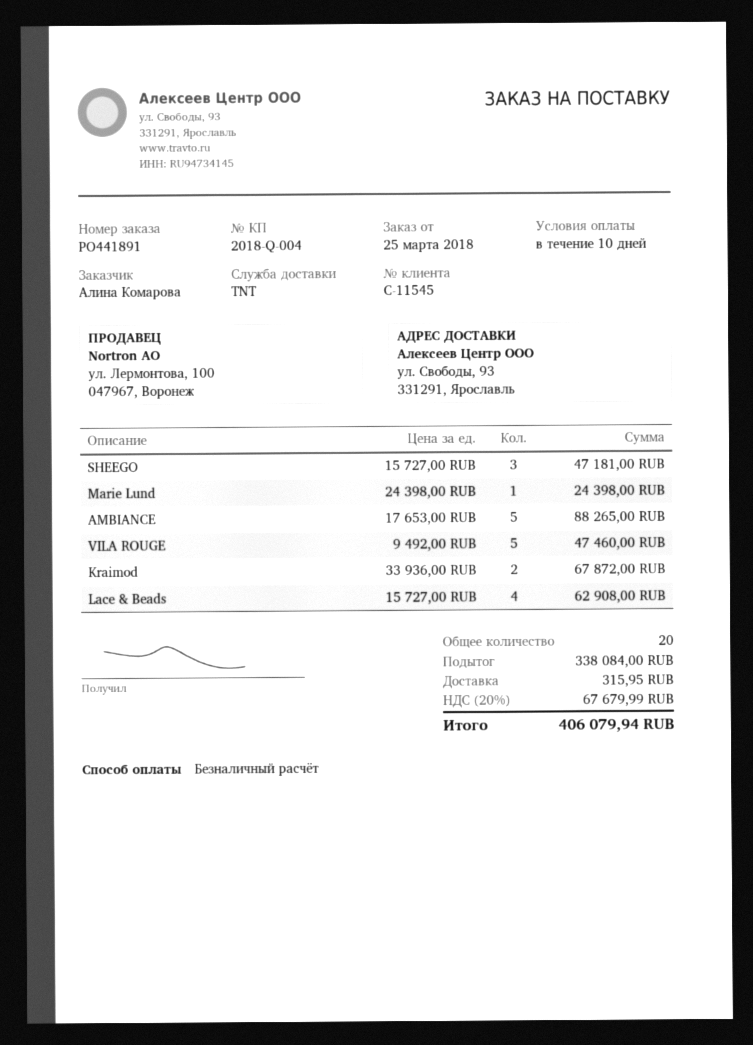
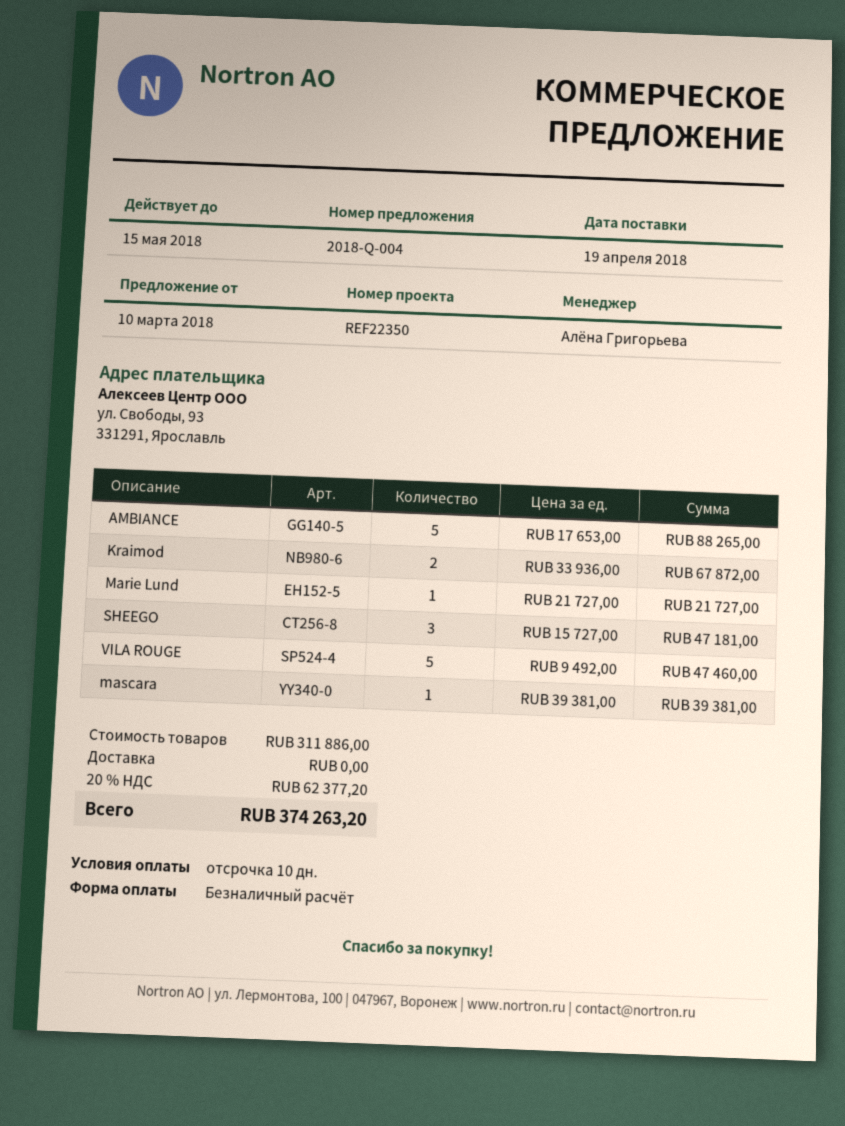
Marie Lund: 1 x 24398.00 = 24398.00 -> 1 x 21727.00 = 21727.00
Lace & Beads: 4 x 15727.00 = 62908.00 -> none
mascara: none -> 1 x 39381.00 = 39381.00
subtotal: 338084.00 -> 311886.00
shipping: 315.95 -> 0.00
tax: 20% = 67679.99 -> 20% = 62377.20
total: 406079.94 -> 374263.20

